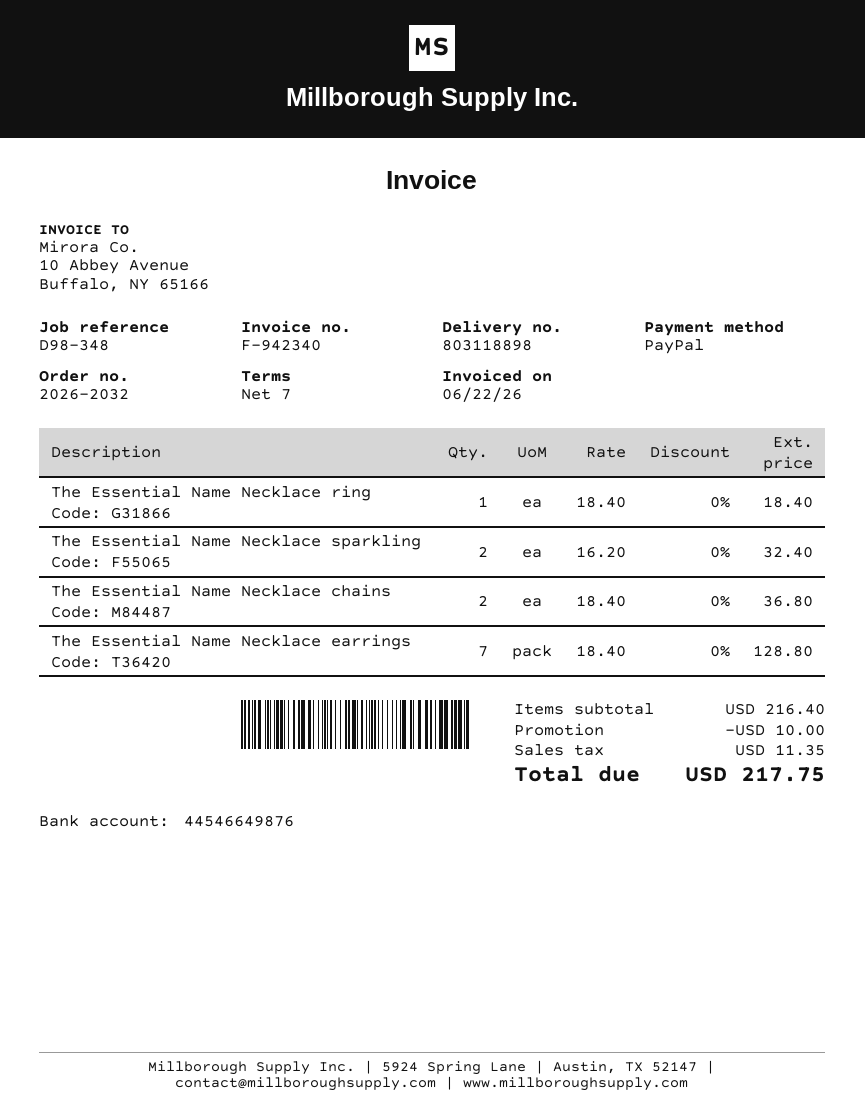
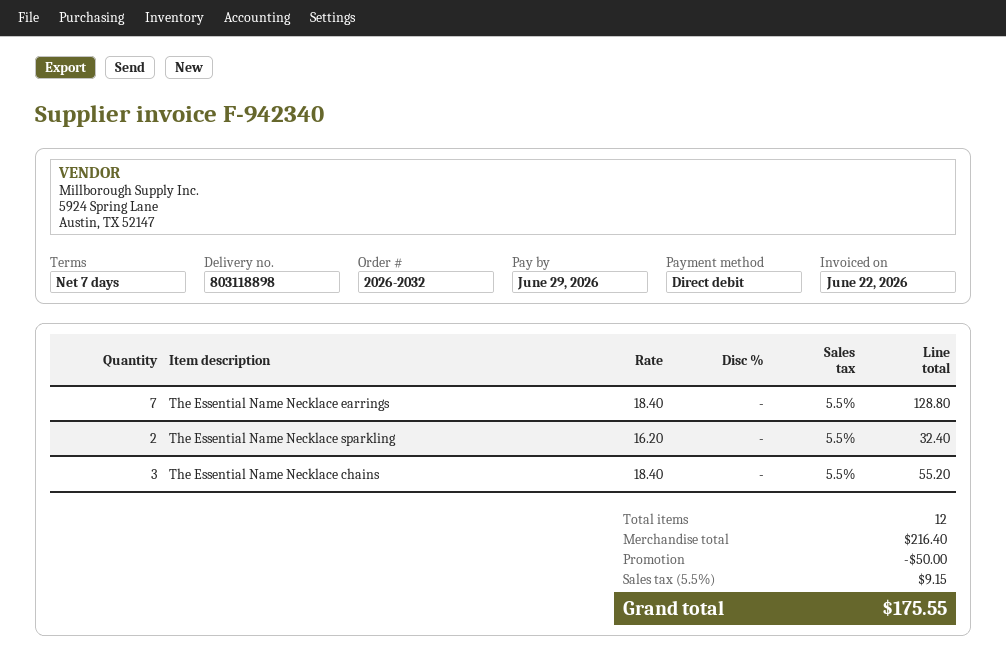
payment method: PayPal -> direct debit
The Essential Name Necklace ring: 1 x 18.40 = 18.40 -> none
The Essential Name Necklace chains: 2 x 18.40 = 36.80 -> 3 x 18.40 = 55.20
discount: 10.00 -> 50.00
tax: 11.35 -> 9.15
total: 217.75 -> 175.55

